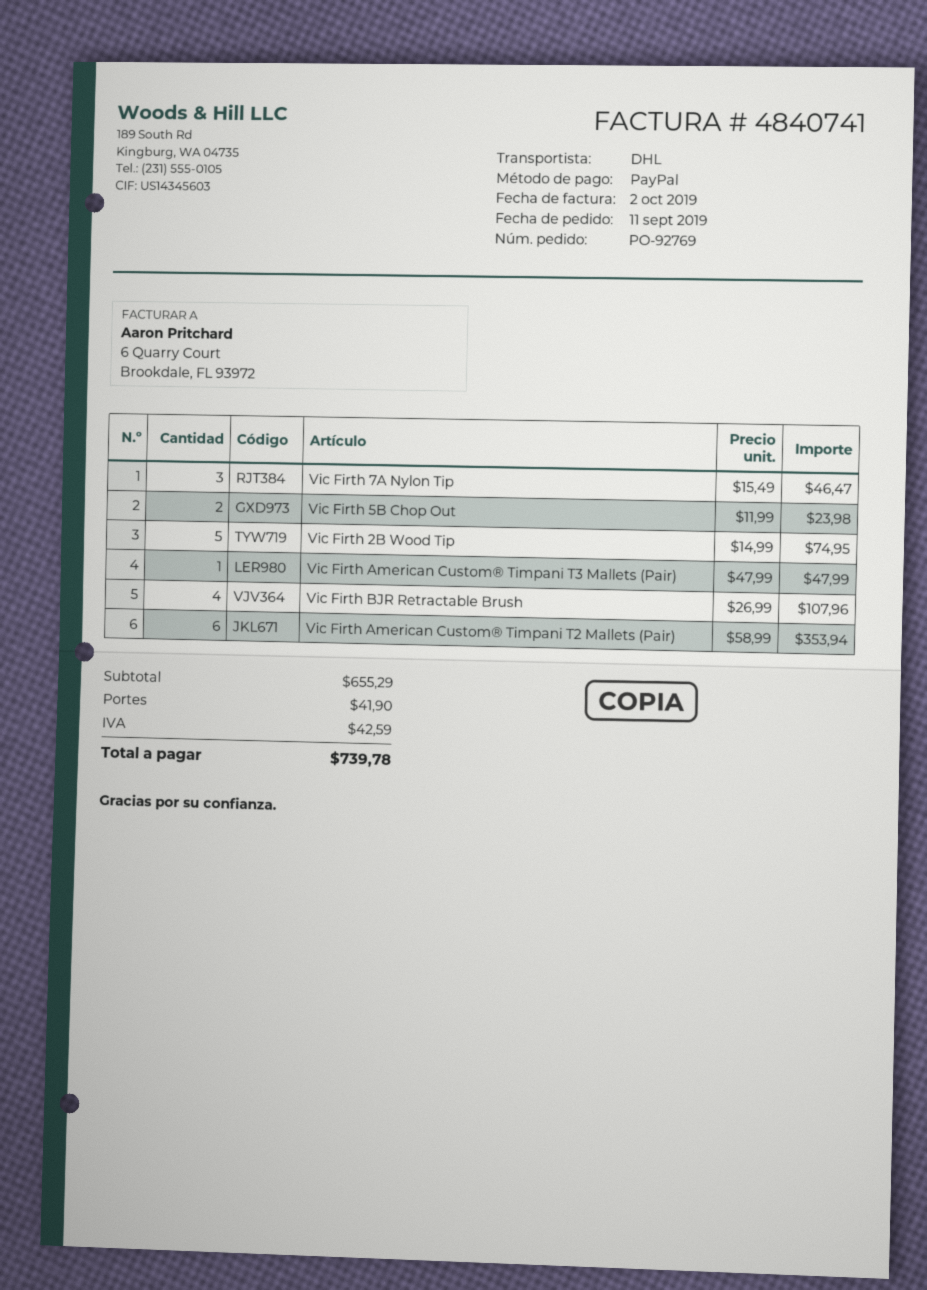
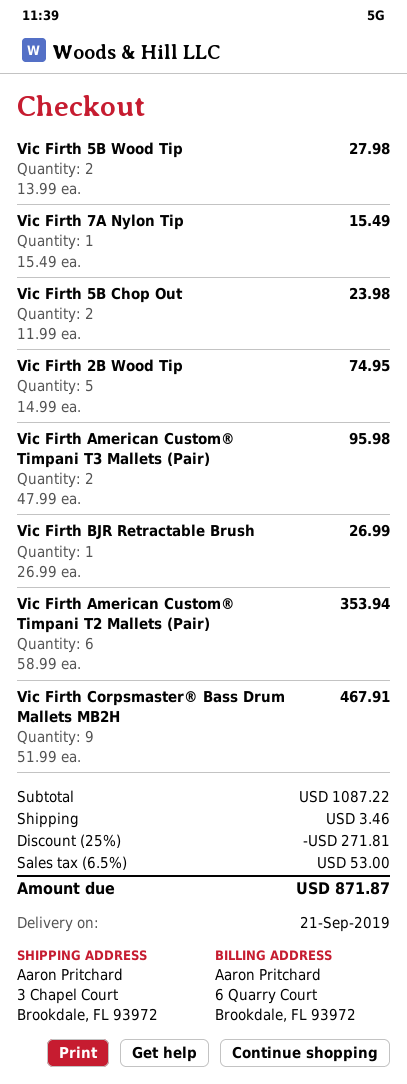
Vic Firth 7A Nylon Tip: 3 x 15.49 = 46.47 -> 1 x 15.49 = 15.49
Vic Firth American Custom® Timpani T3 Mallets (Pair): 1 x 47.99 = 47.99 -> 2 x 47.99 = 95.98
Vic Firth BJR Retractable Brush: 4 x 26.99 = 107.96 -> 1 x 26.99 = 26.99
Vic Firth 5B Wood Tip: none -> 2 x 13.99 = 27.98
Vic Firth Corpsmaster® Bass Drum Mallets MB2H: none -> 9 x 51.99 = 467.91
subtotal: 655.29 -> 1087.22
discount: none -> 25% = 271.81
shipping: 41.90 -> 3.46
tax: 42.59 -> 53.00
total: 739.78 -> 871.87

